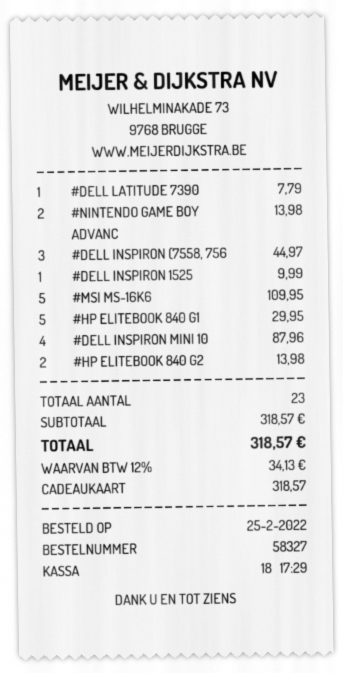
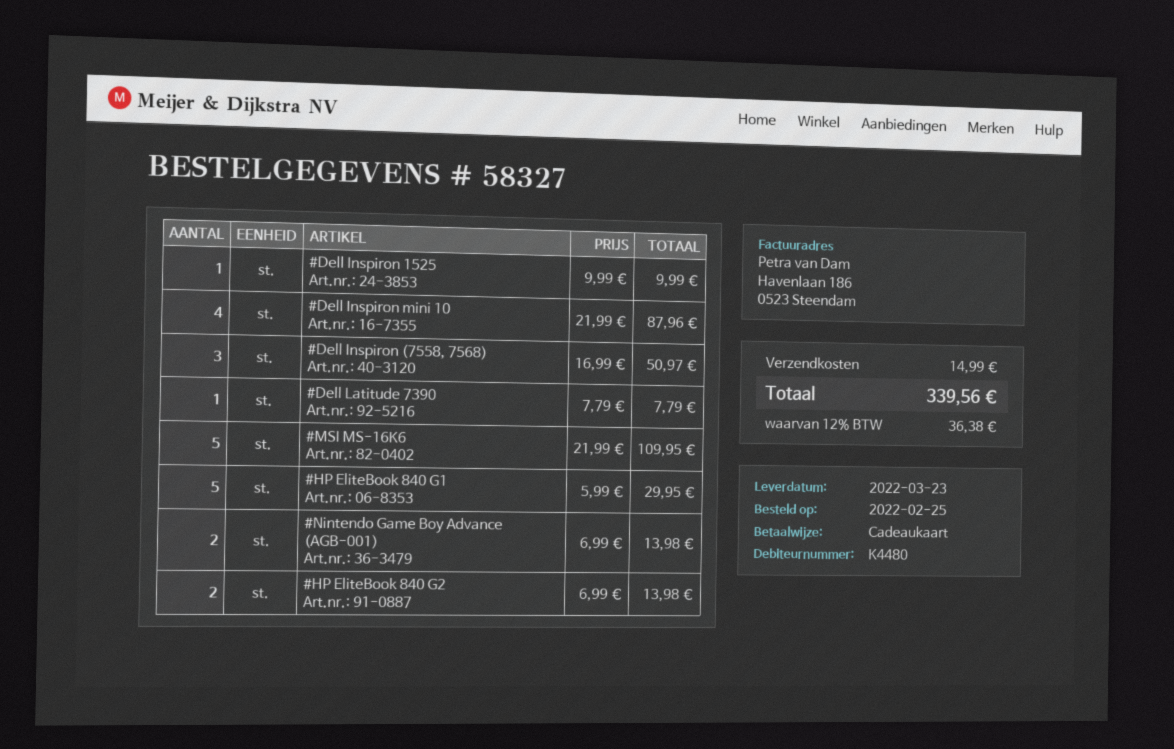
#DELL INSPIRON (7558, 756: 3 for 44.97 -> 3 for 50.97
shipping: none -> 14.99
tax: 12% = 34.13 -> 12% = 36.38
total: 318.57 -> 339.56

